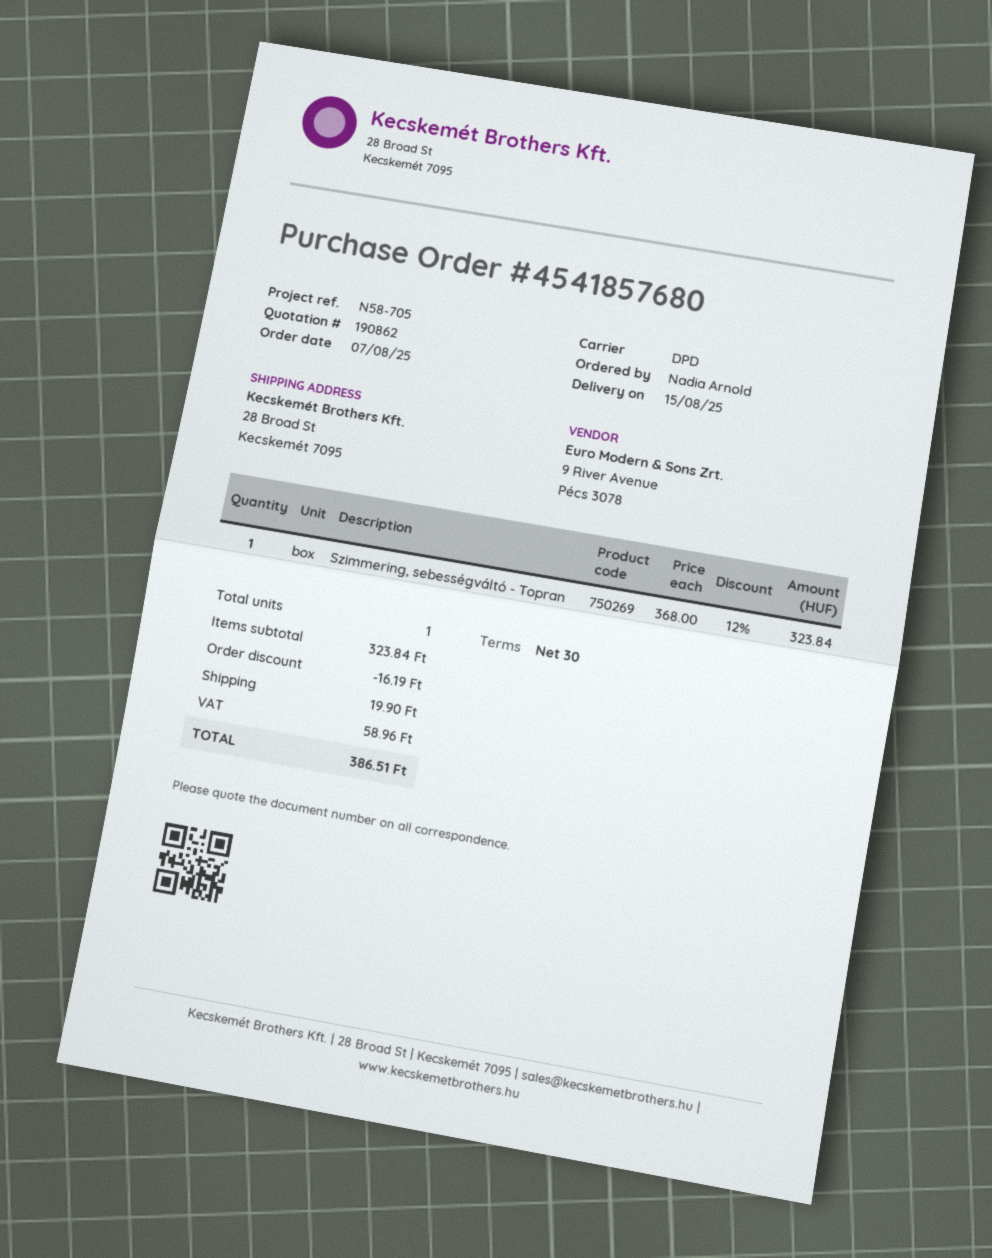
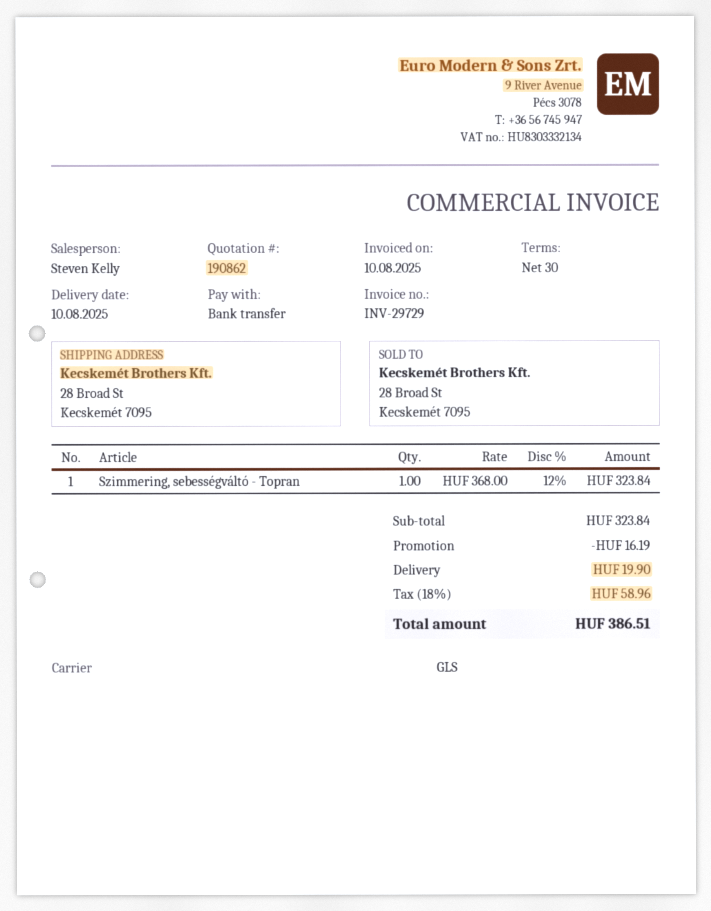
delivery date: 2025-08-15 -> 2025-08-10
shipping method: DPD -> GLS

